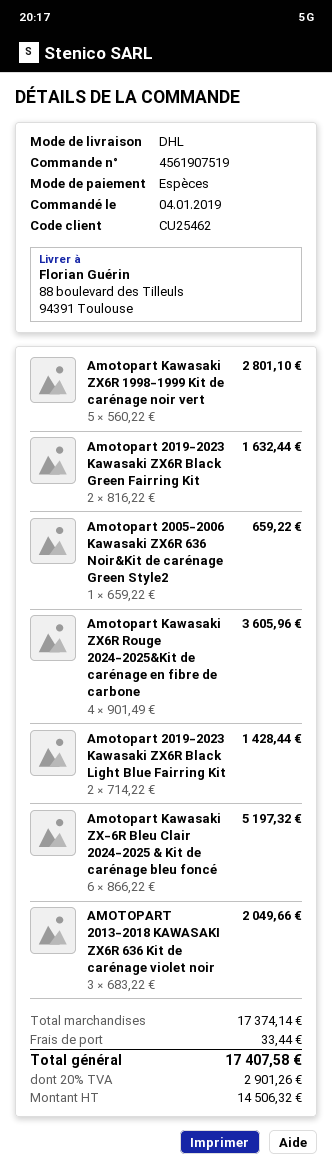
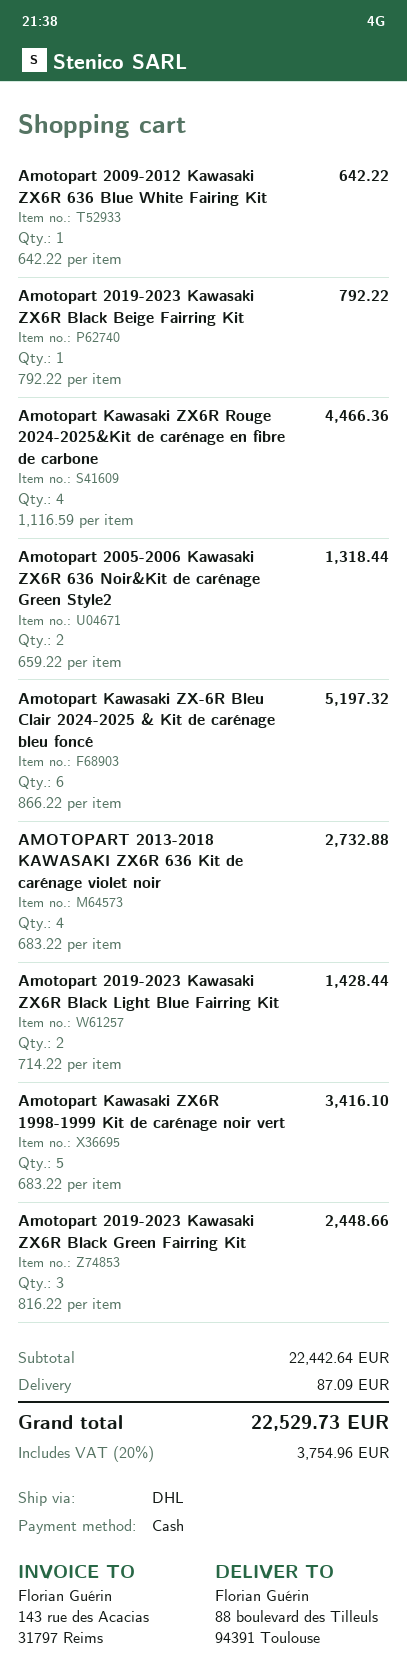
Amotopart Kawasaki ZX6R 1998-1999 Kit de carénage noir vert: 5 x 560.22 = 2801.10 -> 5 x 683.22 = 3416.10
Amotopart 2019-2023 Kawasaki ZX6R Black Green Fairring Kit: 2 x 816.22 = 1632.44 -> 3 x 816.22 = 2448.66
Amotopart 2005-2006 Kawasaki ZX6R 636 Noir&Kit de carénage Green Style2: 1 x 659.22 = 659.22 -> 2 x 659.22 = 1318.44
Amotopart Kawasaki ZX6R Rouge 2024-2025&Kit de carénage en fibre de carbone: 4 x 901.49 = 3605.96 -> 4 x 1116.59 = 4466.36
AMOTOPART 2013-2018 KAWASAKI ZX6R 636 Kit de carénage violet noir: 3 x 683.22 = 2049.66 -> 4 x 683.22 = 2732.88
Amotopart 2009-2012 Kawasaki ZX6R 636 Blue White Fairing Kit: none -> 1 x 642.22 = 642.22
Amotopart 2019-2023 Kawasaki ZX6R Black Beige Fairring Kit: none -> 1 x 792.22 = 792.22
subtotal: 17374.14 -> 22442.64
shipping: 33.44 -> 87.09
tax: 20% = 2901.26 -> 20% = 3754.96
total: 17407.58 -> 22529.73

